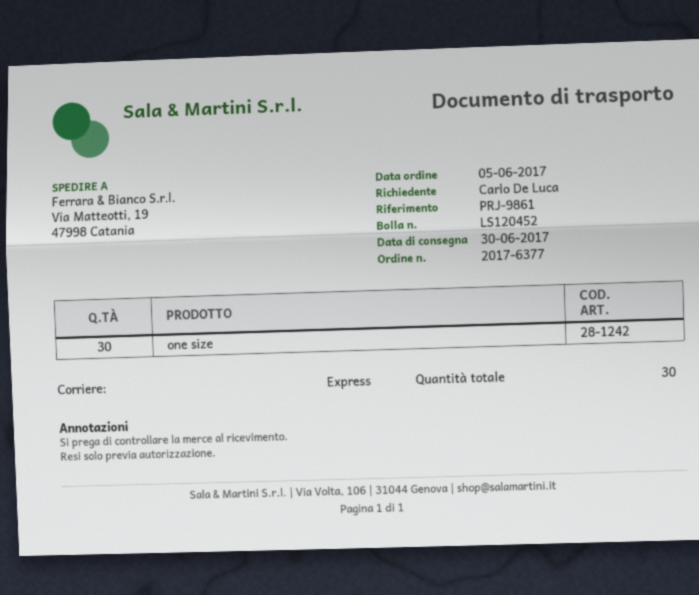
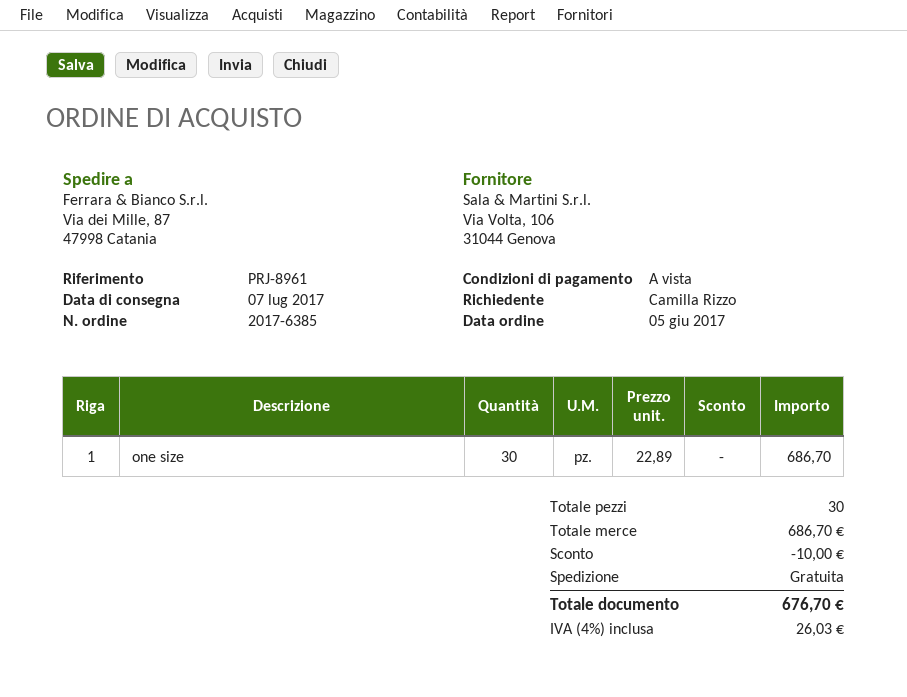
order number: 2017-6377 -> 2017-6385
delivery date: 2017-06-30 -> 2017-07-07
reference: PRJ-9861 -> PRJ-8961
ordered by: Carlo De Luca -> Camilla Rizzo
ship to: Via Matteotti, 19, 47998 Catania -> Via dei Mille, 87, 47998 Catania

